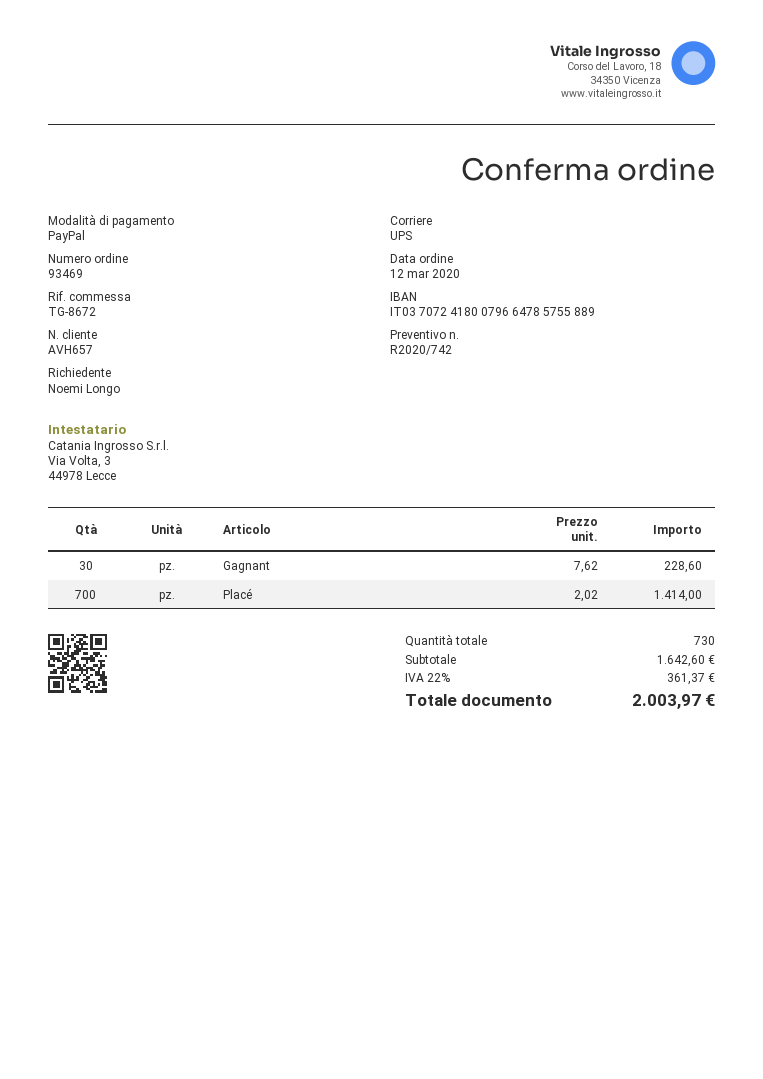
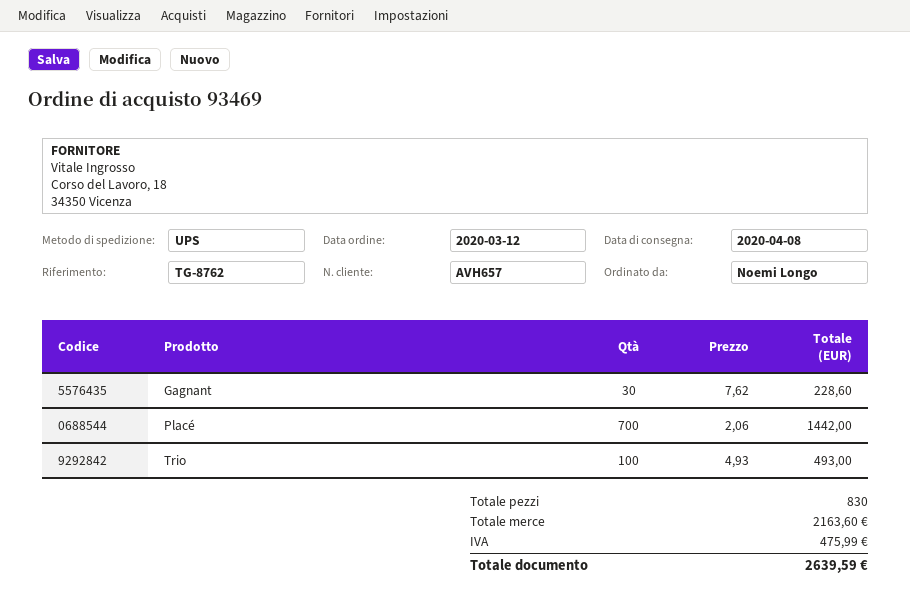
reference: TG-8672 -> TG-8762
Placé: 700 x 2.02 = 1414.00 -> 700 x 2.06 = 1442.00
Trio: none -> 100 x 4.93 = 493.00
total quantity: 730 -> 830
subtotal: 1642.60 -> 2163.60
tax: 361.37 -> 475.99
total: 2003.97 -> 2639.59

